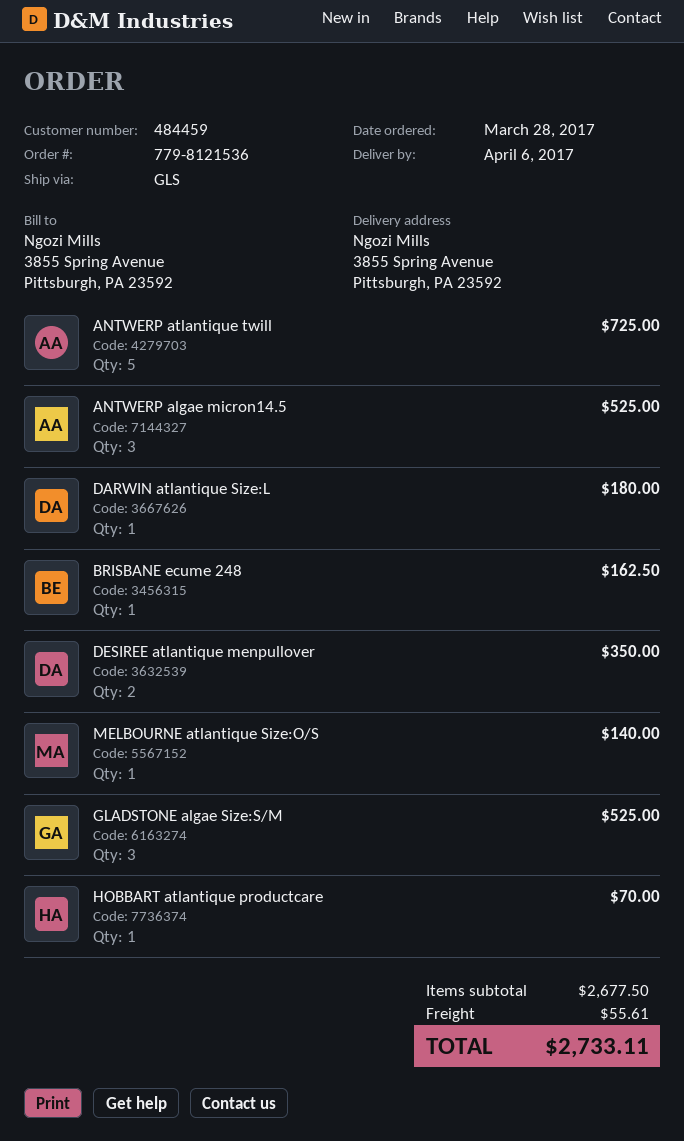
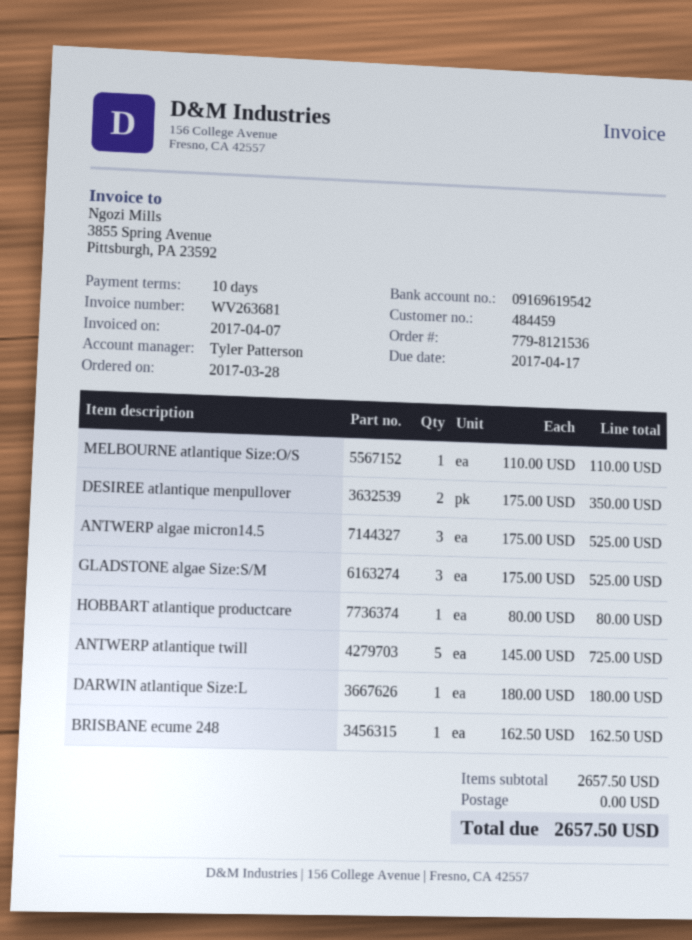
MELBOURNE atlantique Size:O/S: 1 for 140.00 -> 1 for 110.00
HOBBART atlantique productcare: 1 for 70.00 -> 1 for 80.00
subtotal: 2677.50 -> 2657.50
shipping: 55.61 -> 0.00
total: 2733.11 -> 2657.50

